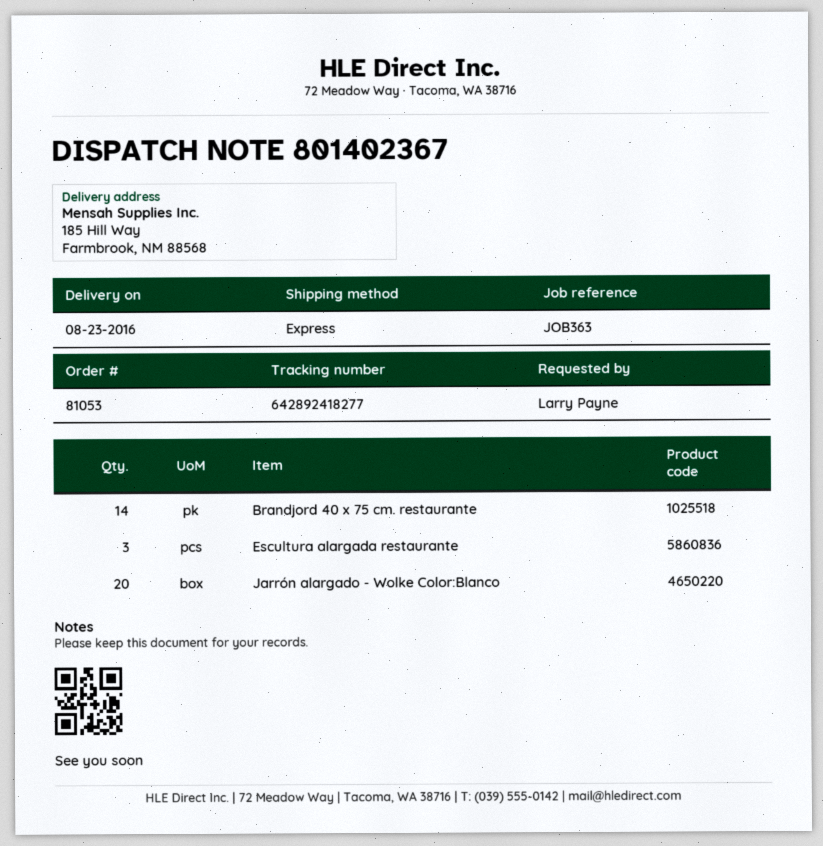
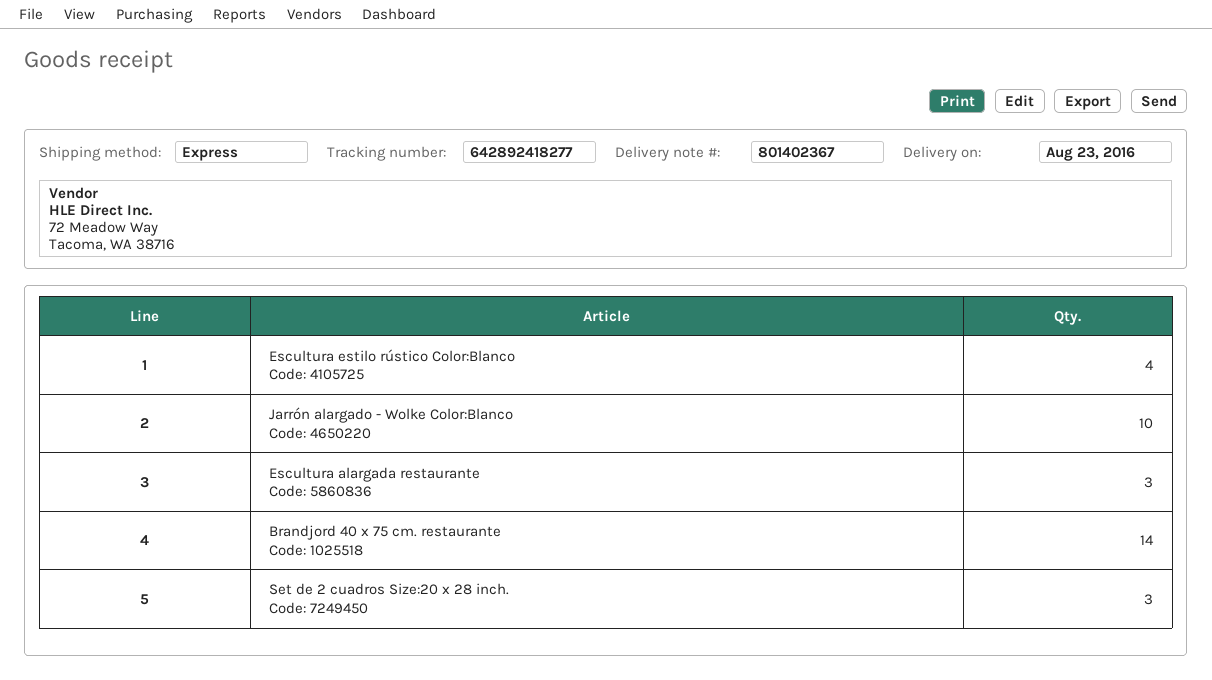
Jarrón alargado - Wolke Color:Blanco: 20 -> 10
Escultura estilo rústico Color:Blanco: none -> 4
Set de 2 cuadros Size:20 x 28 inch.: none -> 3

